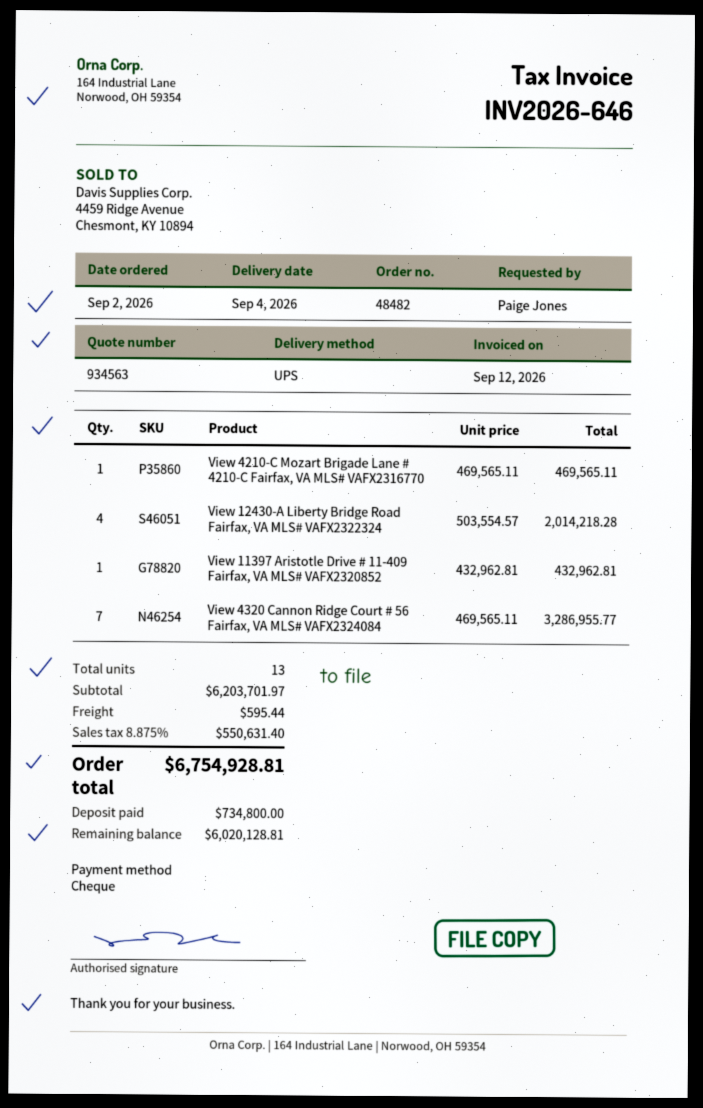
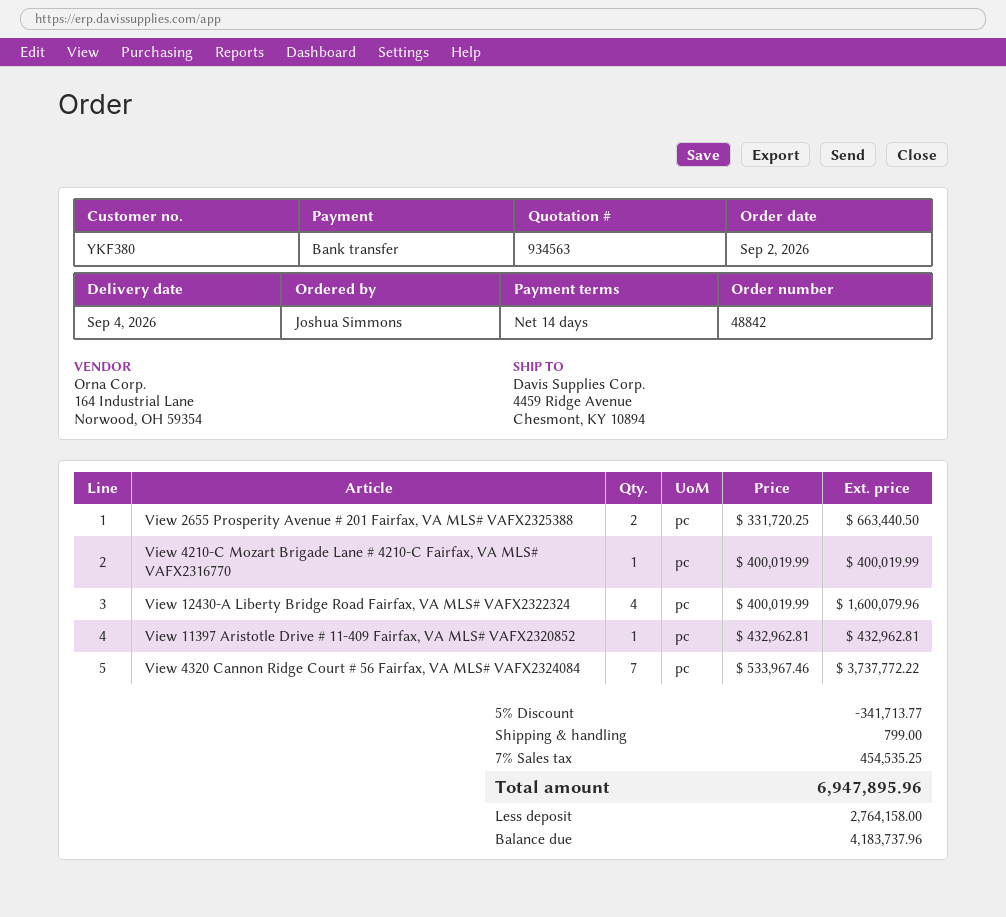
order number: 48482 -> 48842
ordered by: Paige Jones -> Joshua Simmons
payment method: cheque -> bank transfer
View 4210-C Mozart Brigade Lane # 4210-C Fairfax, VA MLS# VAFX2316770: 1 x 469565.11 = 469565.11 -> 1 x 400019.99 = 400019.99
View 12430-A Liberty Bridge Road Fairfax, VA MLS# VAFX2322324: 4 x 503554.57 = 2014218.28 -> 4 x 400019.99 = 1600079.96
View 4320 Cannon Ridge Court # 56 Fairfax, VA MLS# VAFX2324084: 7 x 469565.11 = 3286955.77 -> 7 x 533967.46 = 3737772.22
View 2655 Prosperity Avenue # 201 Fairfax, VA MLS# VAFX2325388: none -> 2 x 331720.25 = 663440.50
discount: none -> 5% = 341713.77
shipping: 595.44 -> 799.00
tax: 8.875% = 550631.40 -> 7% = 454535.25
total: 6754928.81 -> 6947895.96
deposit: 734800.00 -> 2764158.00
balance: 6020128.81 -> 4183737.96

